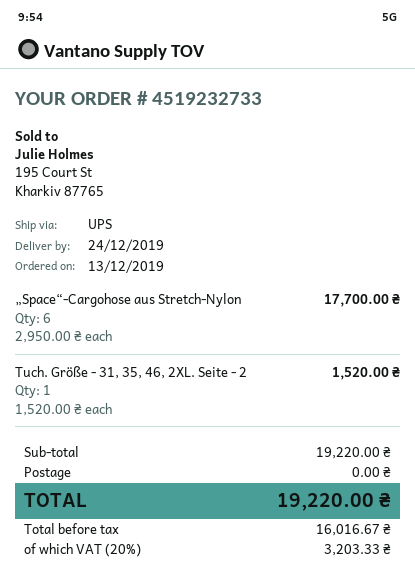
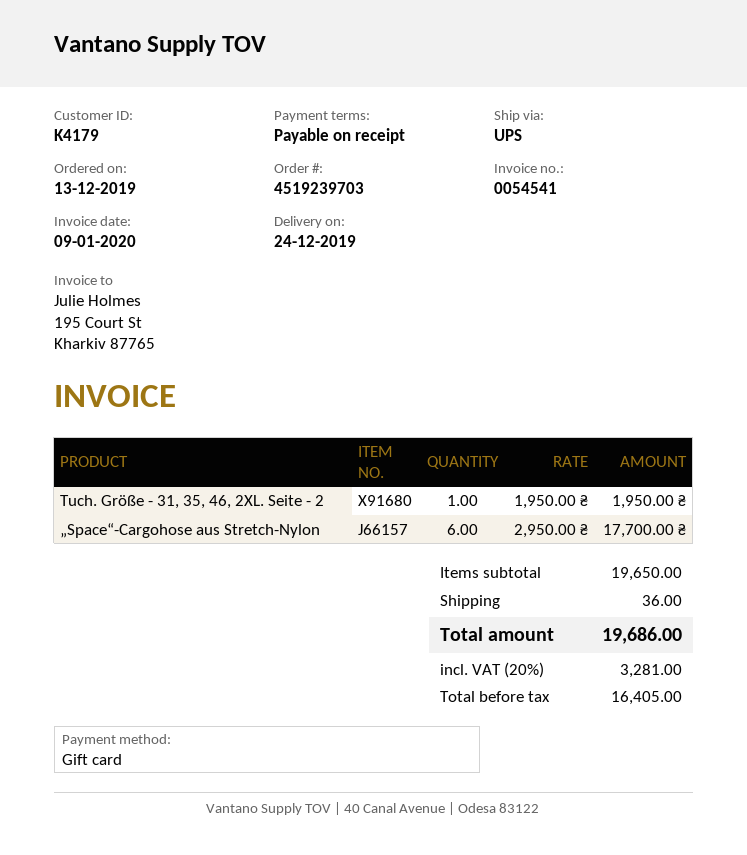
order number: 4519232733 -> 4519239703
Tuch. Größe - 31, 35, 46, 2XL. Seite - 2: 1 x 1520.00 = 1520.00 -> 1 x 1950.00 = 1950.00
subtotal: 19220.00 -> 19650.00
shipping: 0.00 -> 36.00
net: 16016.67 -> 16405.00
tax: 20% = 3203.33 -> 20% = 3281.00
total: 19220.00 -> 19686.00

